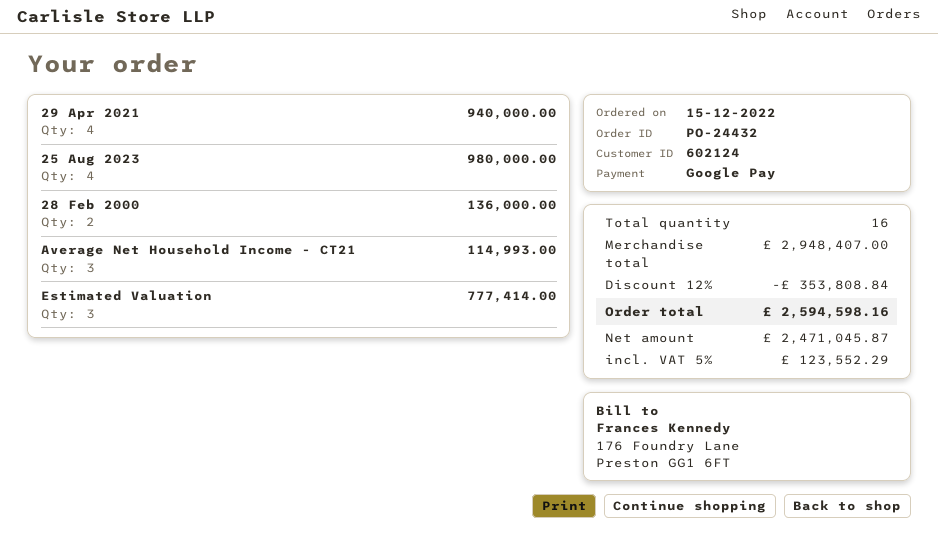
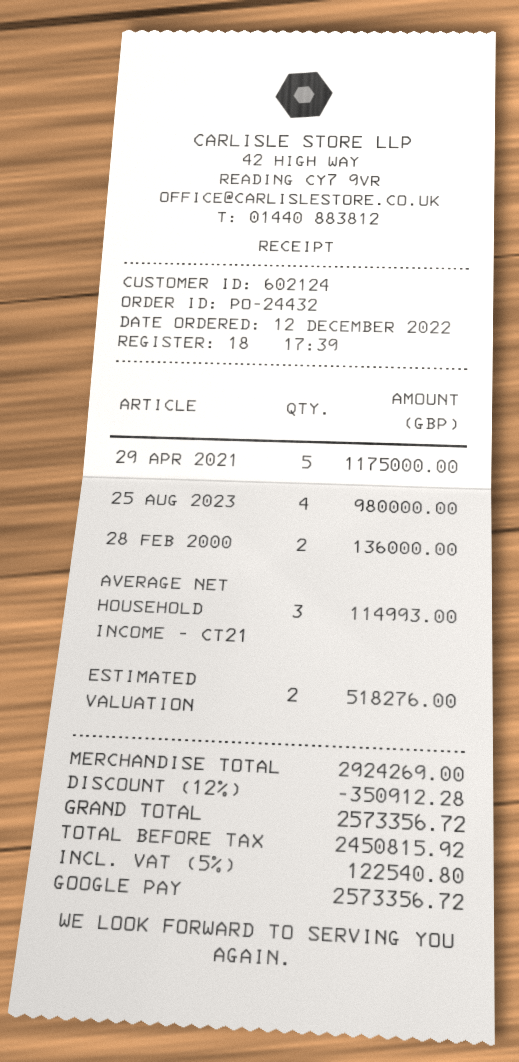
order date: 2022-12-15 -> 2022-12-12
29 Apr 2021: 4 for 940000.00 -> 5 for 1175000.00
Estimated Valuation: 3 for 777414.00 -> 2 for 518276.00
subtotal: 2948407.00 -> 2924269.00
discount: 12% = 353808.84 -> 12% = 350912.28
net: 2471045.87 -> 2450815.92
tax: 5% = 123552.29 -> 5% = 122540.80
total: 2594598.16 -> 2573356.72

